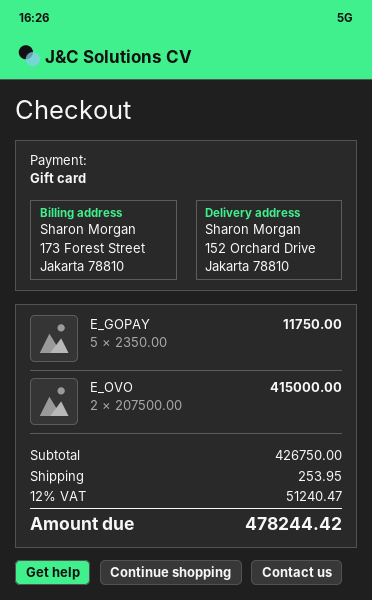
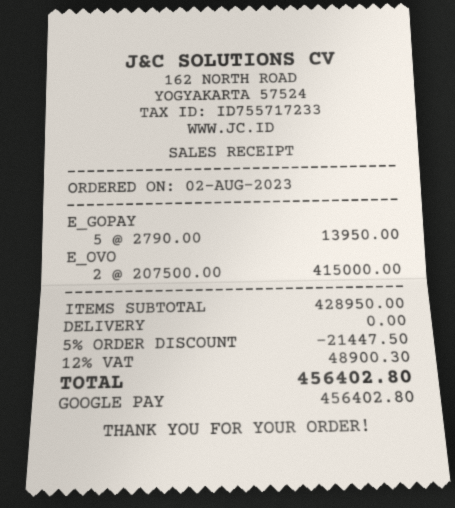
payment method: gift card -> Google Pay
E_GOPAY: 5 x 2350.00 = 11750.00 -> 5 x 2790.00 = 13950.00
subtotal: 426750.00 -> 428950.00
discount: none -> 5% = 21447.50
shipping: 253.95 -> 0.00
tax: 12% = 51240.47 -> 12% = 48900.30
total: 478244.42 -> 456402.80

